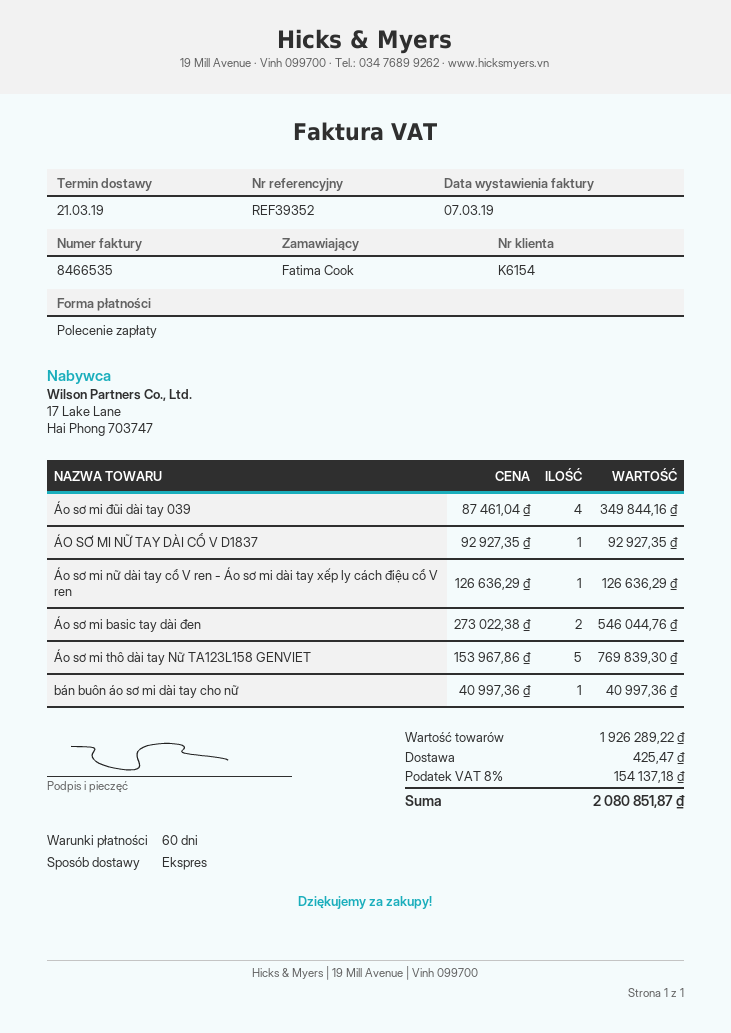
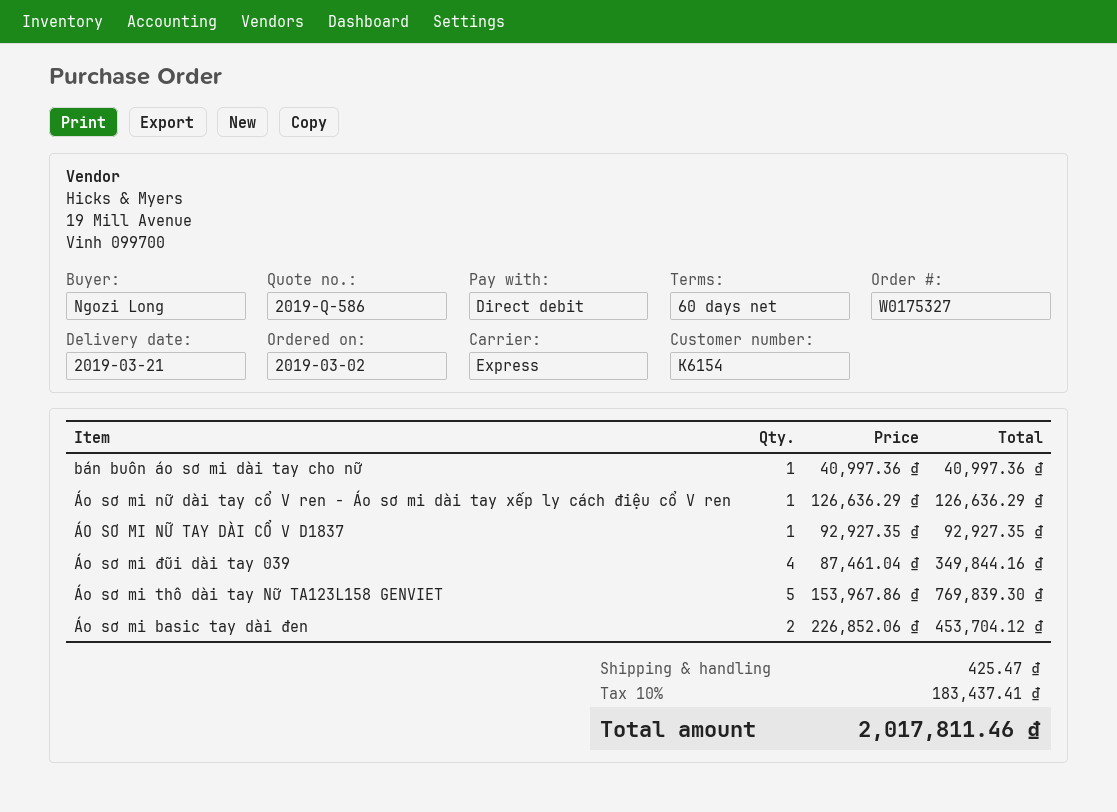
ordered by: Fatima Cook -> Ngozi Long
Áo sơ mi basic tay dài đen: 2 x 273022.38 = 546044.76 -> 2 x 226852.06 = 453704.12
tax: 8% = 154137.18 -> 10% = 183437.41
total: 2080851.87 -> 2017811.46

